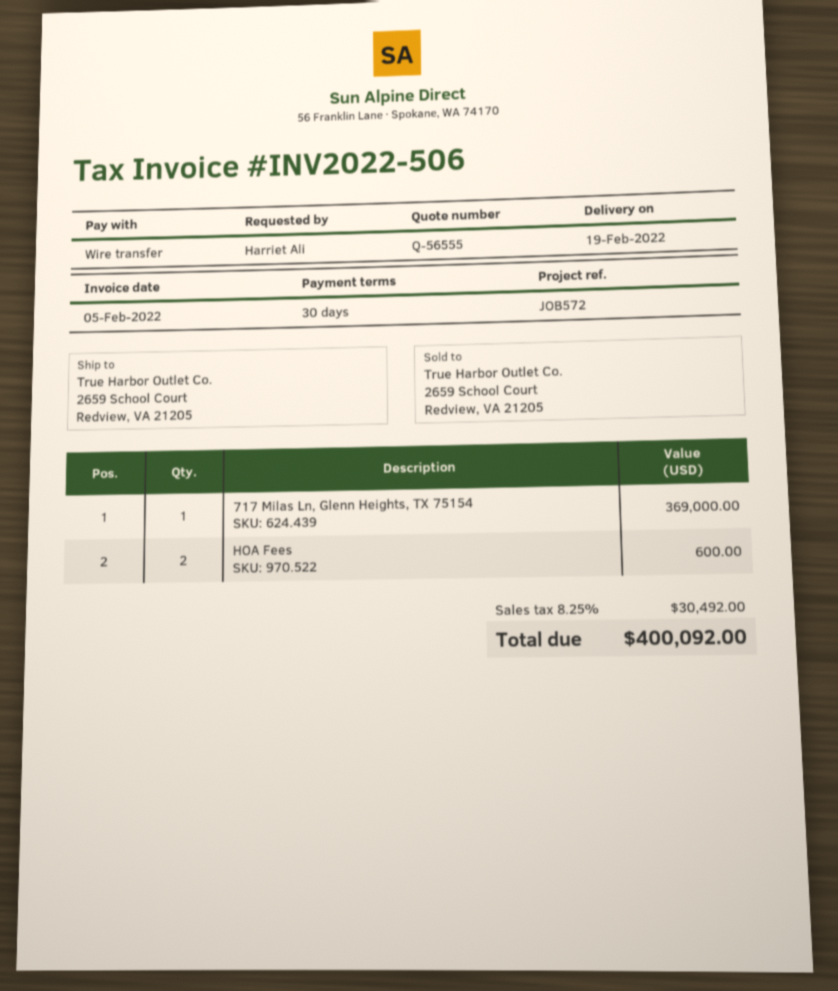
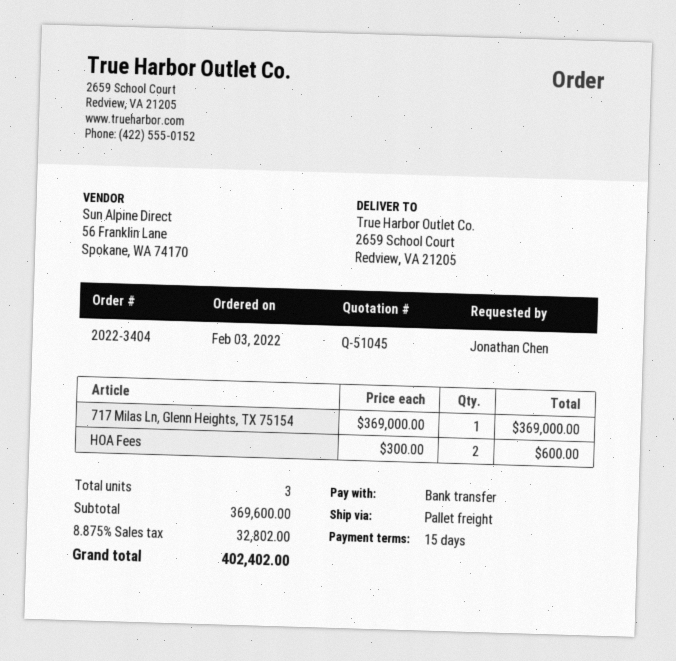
quote number: Q-56555 -> Q-51045
payment terms: 30 days -> 15 days
ordered by: Harriet Ali -> Jonathan Chen
tax: 8.25% = 30492.00 -> 8.875% = 32802.00
total: 400092.00 -> 402402.00

